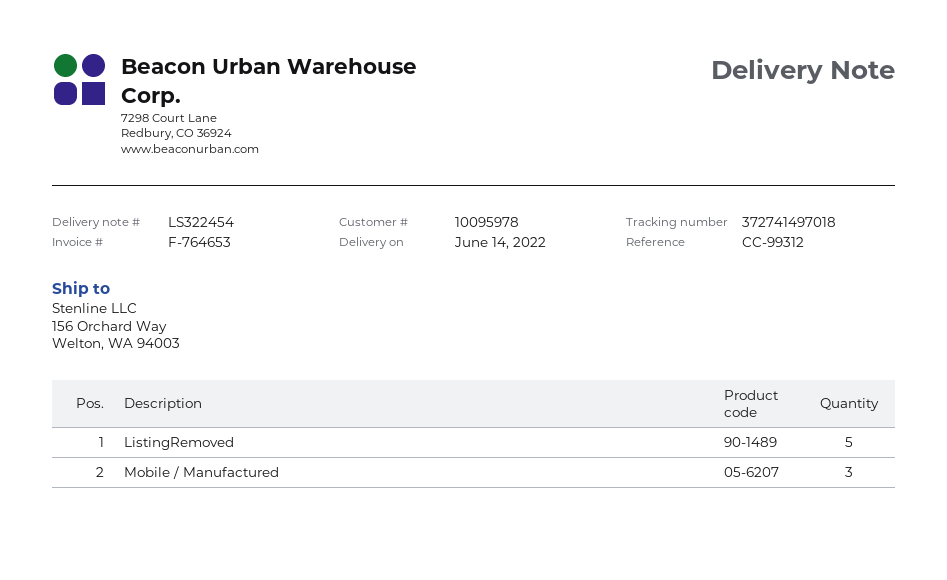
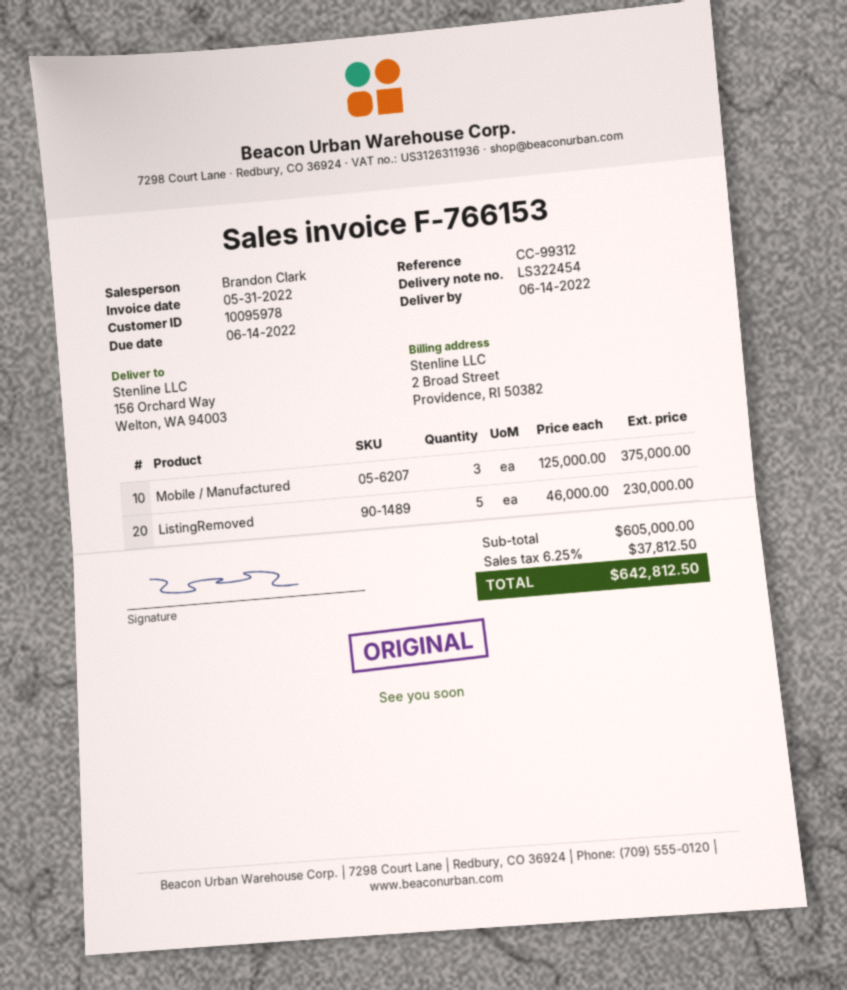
invoice number: F-764653 -> F-766153

